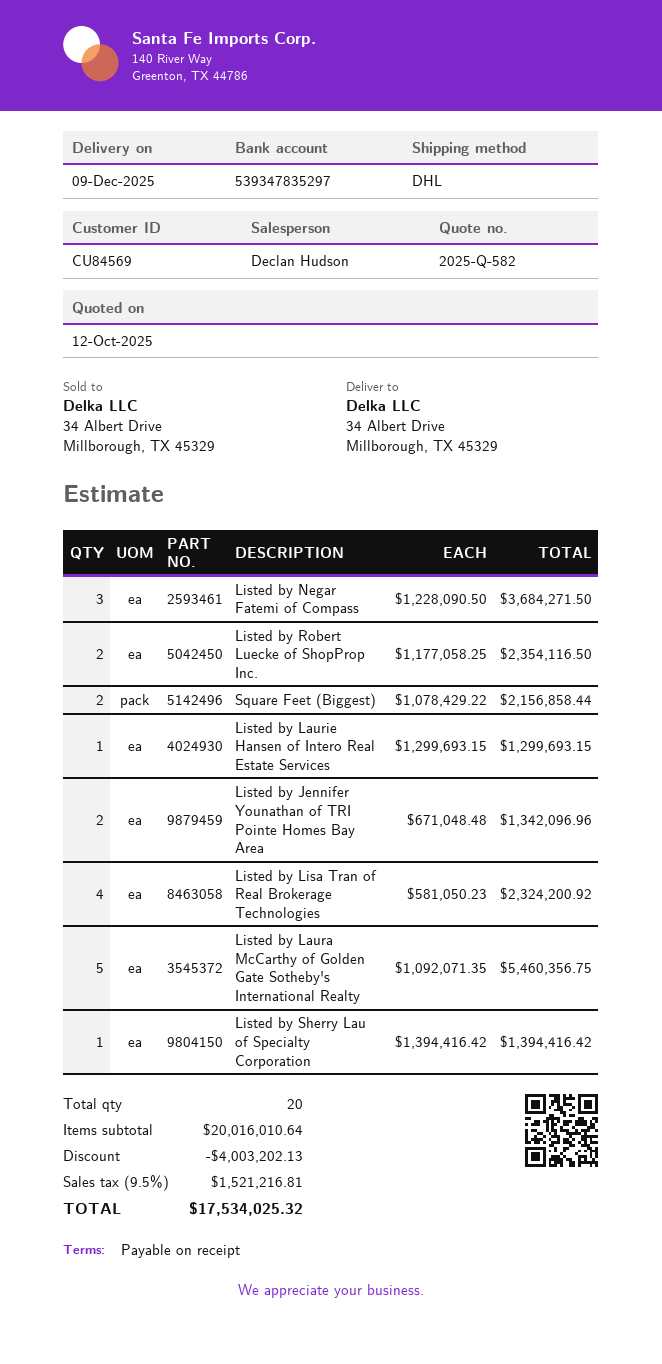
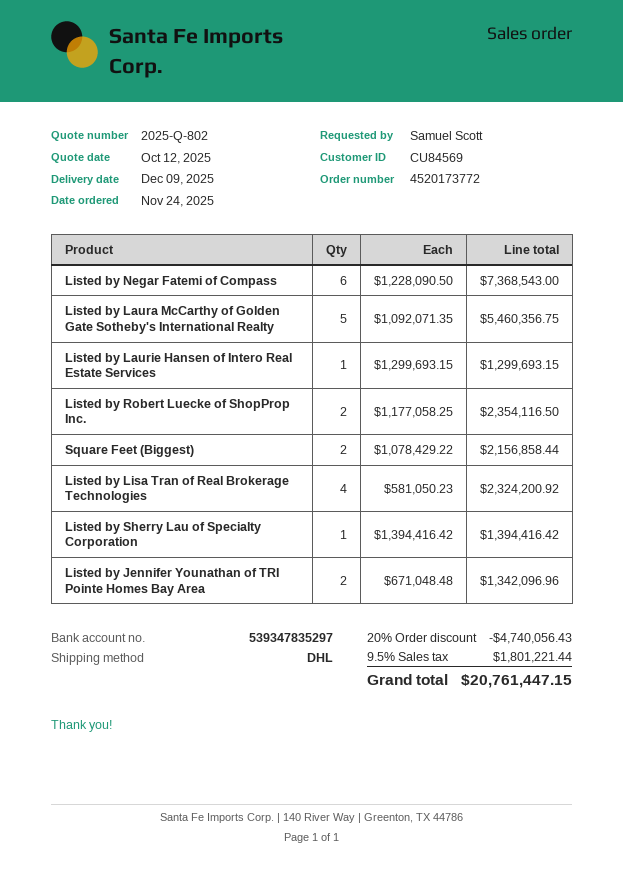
quote number: 2025-Q-582 -> 2025-Q-802
Listed by Negar Fatemi of Compass: 3 x 1228090.50 = 3684271.50 -> 6 x 1228090.50 = 7368543.00
discount: 4003202.13 -> 4740056.43
tax: 9.5% = 1521216.81 -> 9.5% = 1801221.44
total: 17534025.32 -> 20761447.15

